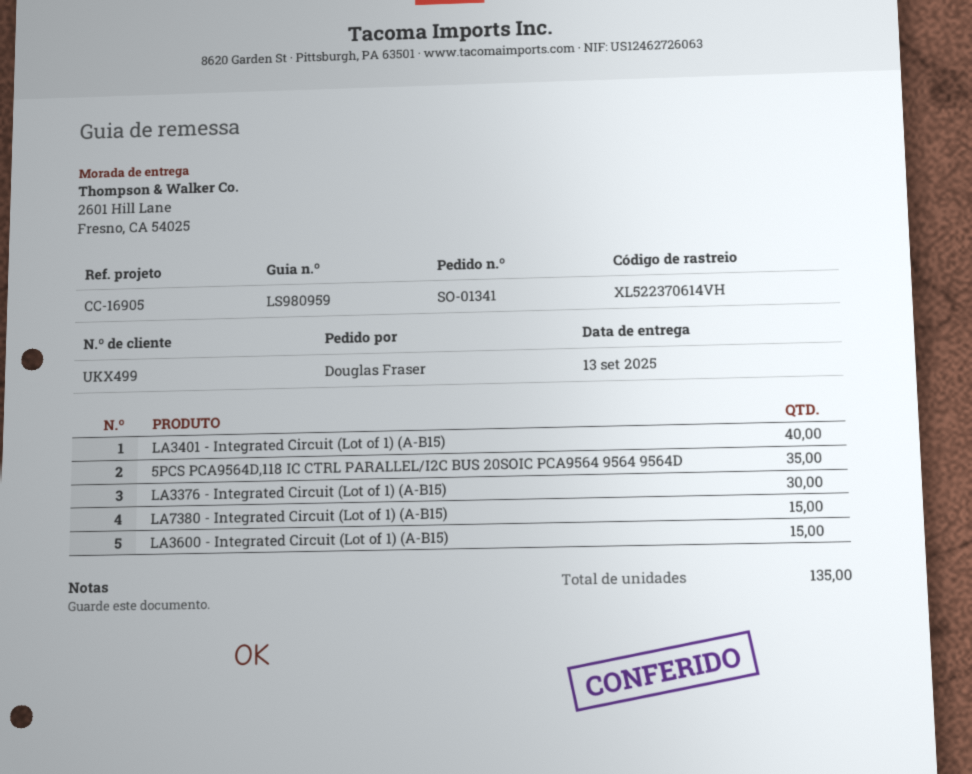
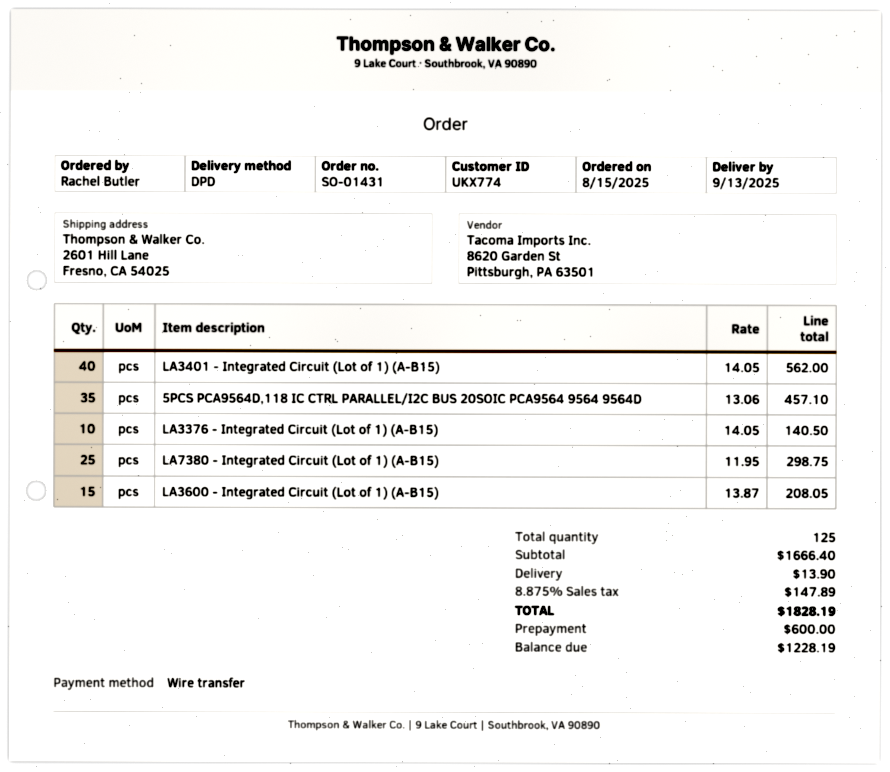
order number: SO-01341 -> SO-01431
customer number: UKX499 -> UKX774
ordered by: Douglas Fraser -> Rachel Butler
LA3376 - Integrated Circuit (Lot of 1) (A-B15): 30 -> 10
LA7380 - Integrated Circuit (Lot of 1) (A-B15): 15 -> 25
total quantity: 135 -> 125

